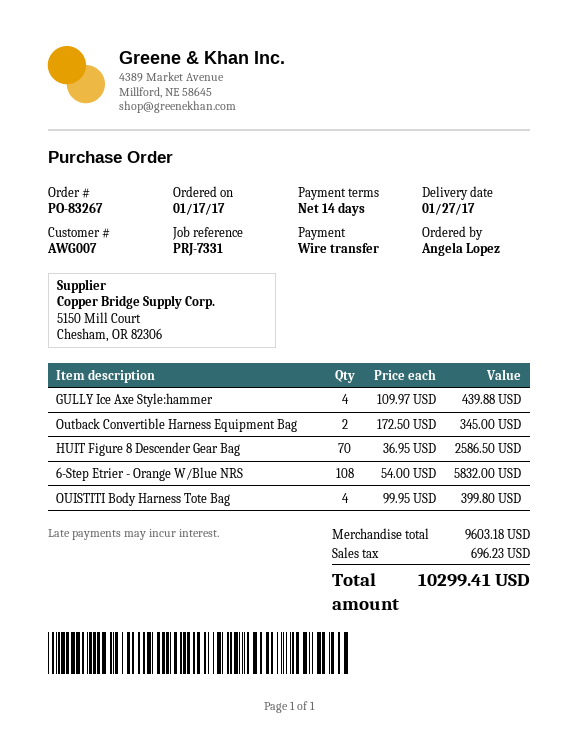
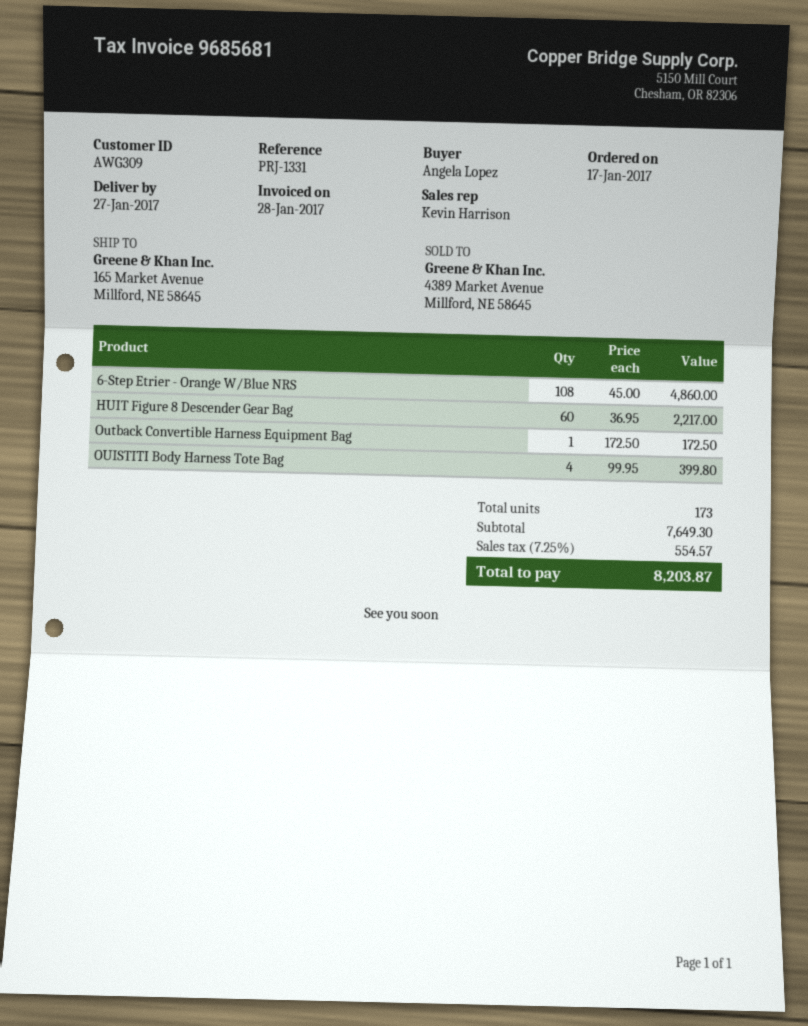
customer number: AWG007 -> AWG309
reference: PRJ-7331 -> PRJ-1331
GULLY Ice Axe Style:hammer: 4 x 109.97 = 439.88 -> none
Outback Convertible Harness Equipment Bag: 2 x 172.50 = 345.00 -> 1 x 172.50 = 172.50
HUIT Figure 8 Descender Gear Bag: 70 x 36.95 = 2586.50 -> 60 x 36.95 = 2217.00
6-Step Etrier - Orange W/Blue NRS: 108 x 54.00 = 5832.00 -> 108 x 45.00 = 4860.00
subtotal: 9603.18 -> 7649.30
tax: 696.23 -> 554.57
total: 10299.41 -> 8203.87

